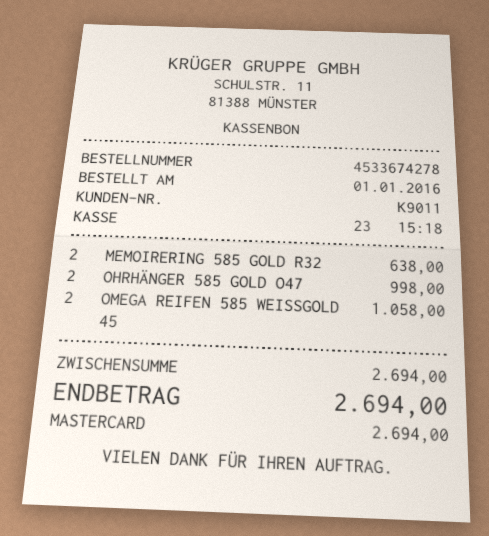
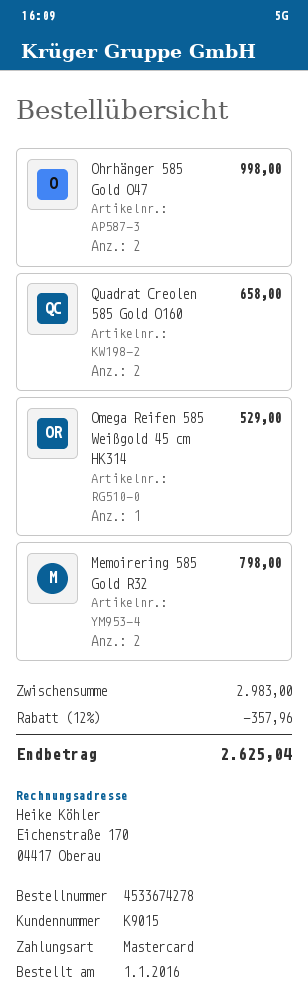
customer number: K9011 -> K9015
MEMOIRERING 585 GOLD R32: 2 for 638.00 -> 2 for 798.00
OMEGA REIFEN 585 WEISSGOLD 45: 2 for 1058.00 -> 1 for 529.00
Quadrat Creolen 585 Gold O160: none -> 2 for 658.00
subtotal: 2694.00 -> 2983.00
discount: none -> 12% = 357.96
total: 2694.00 -> 2625.04

